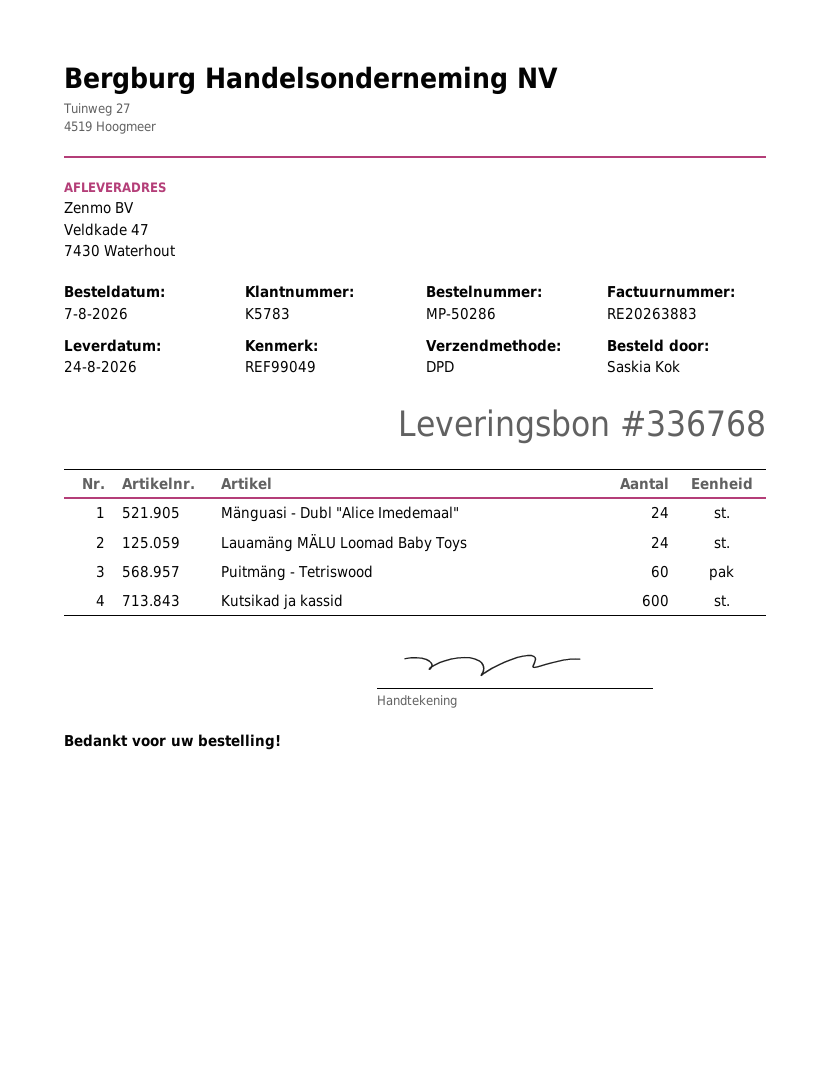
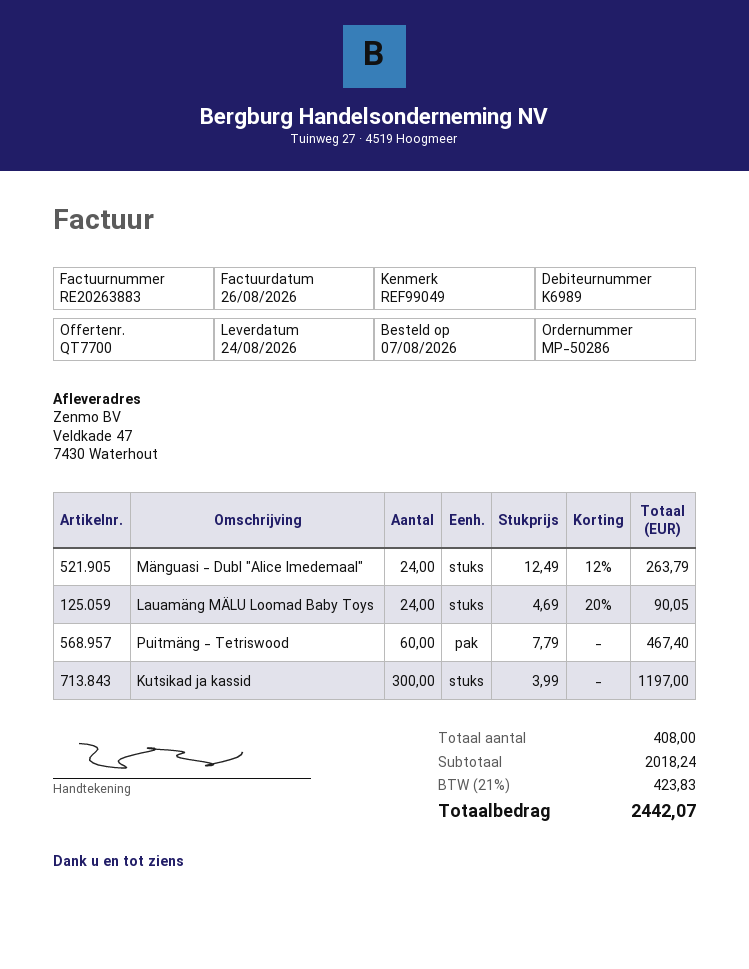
customer number: K5783 -> K6989
Kutsikad ja kassid: 600 -> 300

